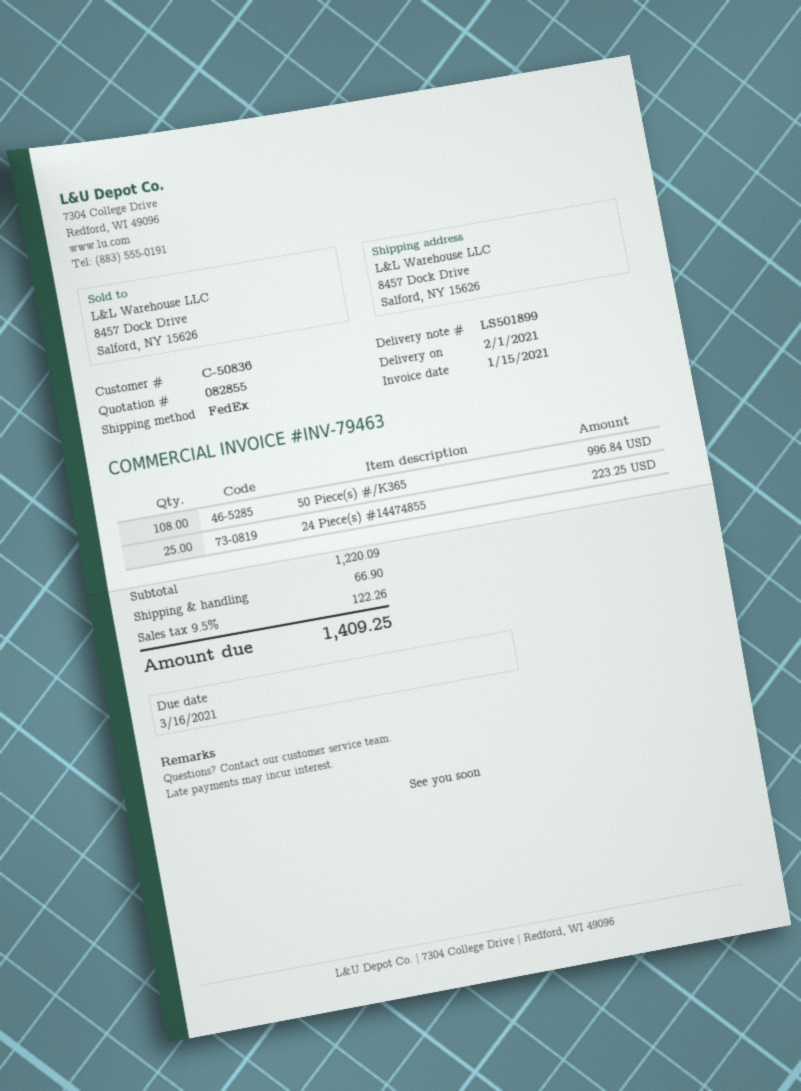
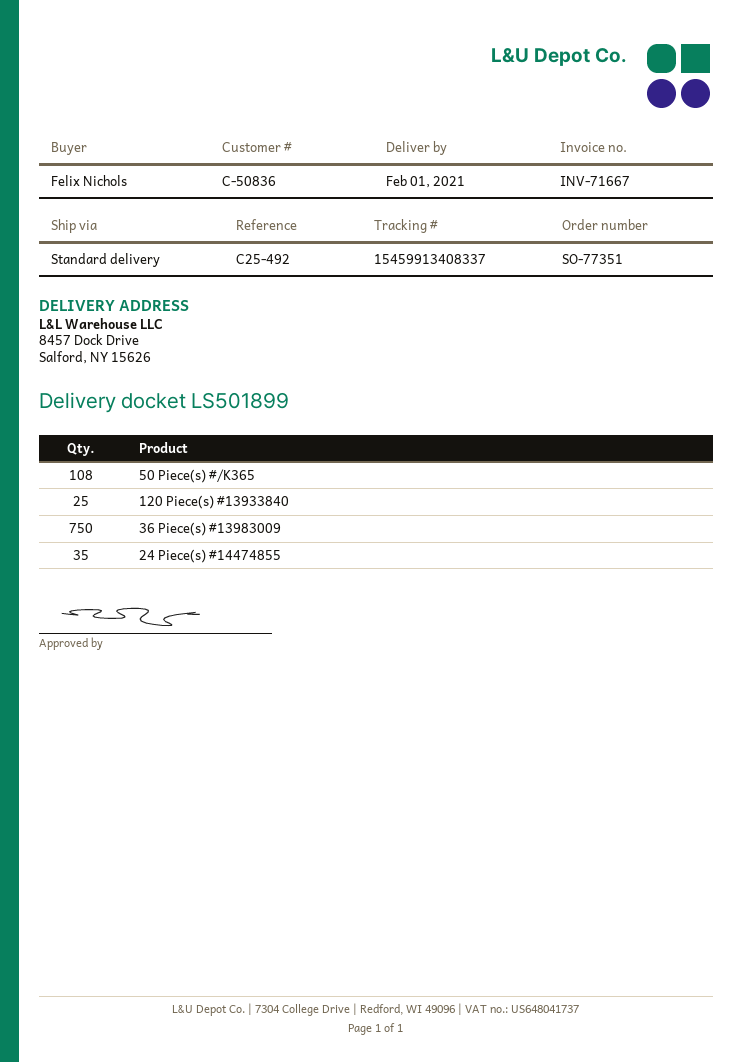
invoice number: INV-79463 -> INV-71667
shipping method: FedEx -> standard
24 Piece(s) #14474855: 25 -> 35
120 Piece(s) #13933840: none -> 25
36 Piece(s) #13983009: none -> 750

